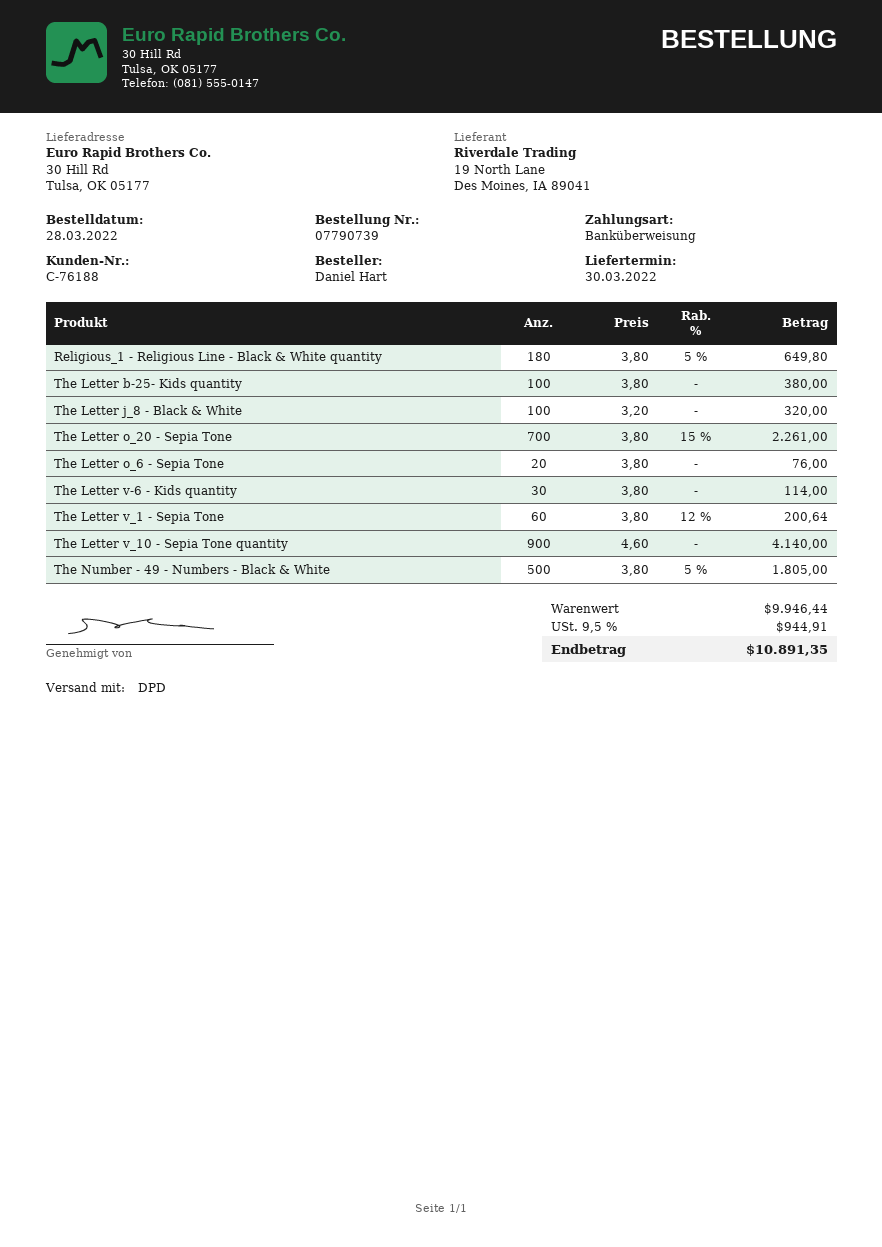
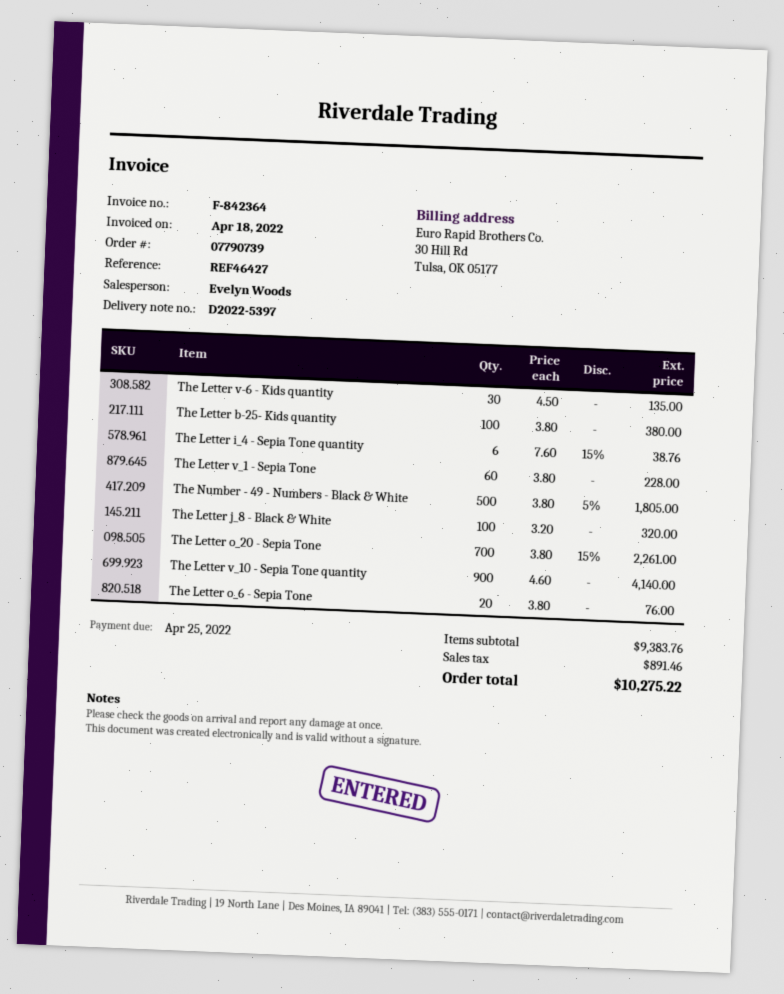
Religious_1 - Religious Line - Black & White quantity: 180 x 3.80 - 5% = 649.80 -> none
The Letter v-6 - Kids quantity: 30 x 3.80 = 114.00 -> 30 x 4.50 = 135.00
The Letter v_1 - Sepia Tone: 60 x 3.80 - 12% = 200.64 -> 60 x 3.80 = 228.00
The Letter i_4 - Sepia Tone quantity: none -> 6 x 7.60 - 15% = 38.76
subtotal: 9946.44 -> 9383.76
tax: 944.91 -> 891.46
total: 10891.35 -> 10275.22

